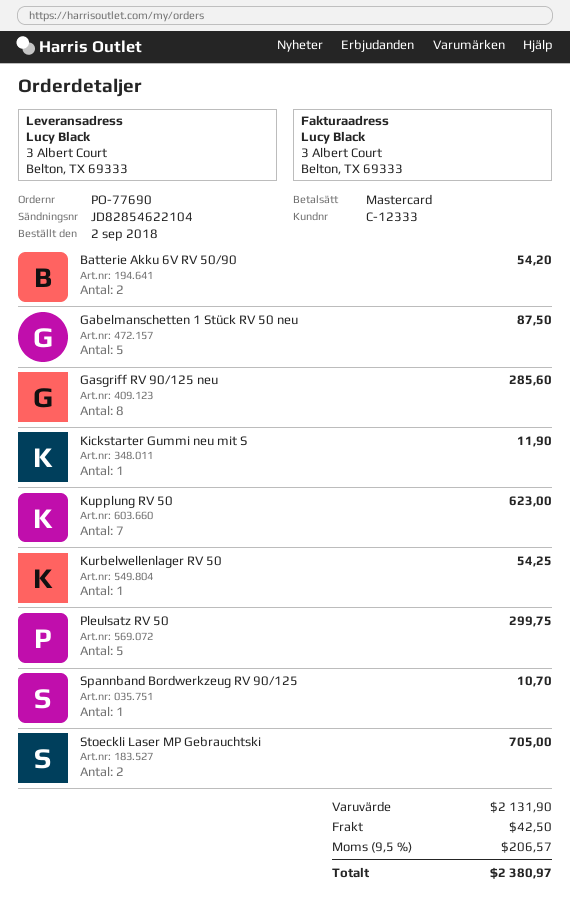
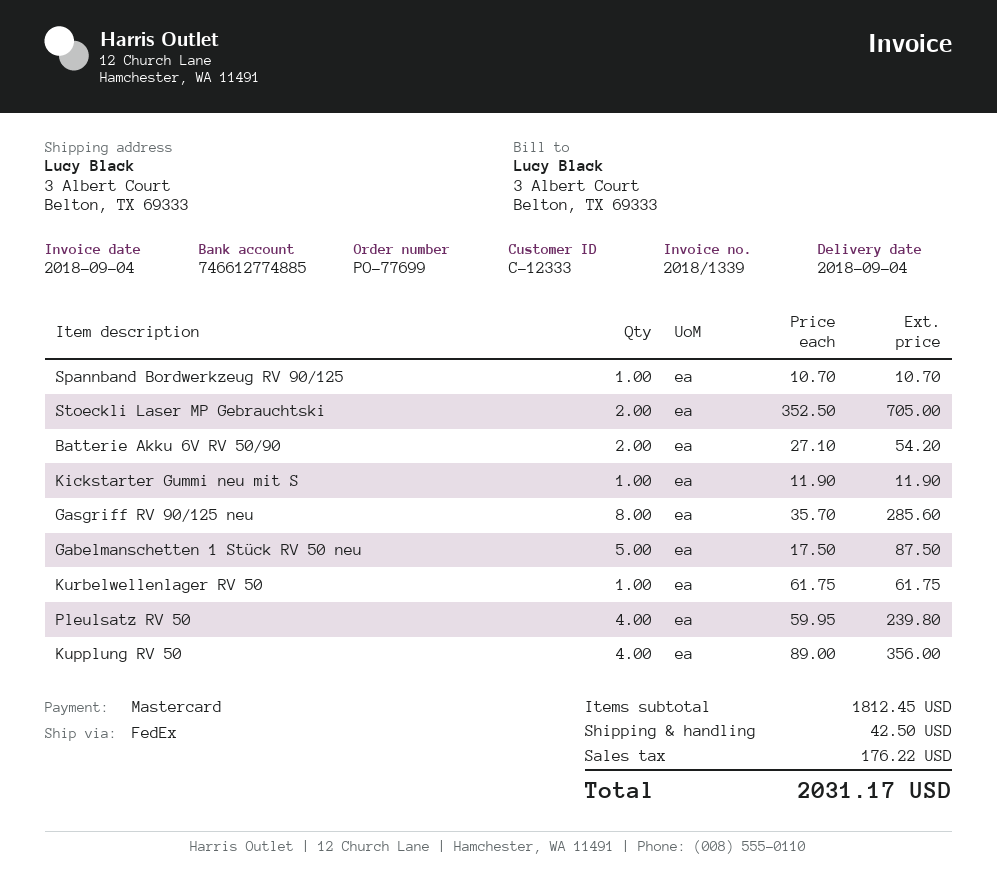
order number: PO-77690 -> PO-77699
Kupplung RV 50: 7 for 623.00 -> 4 for 356.00
Kurbelwellenlager RV 50: 1 for 54.25 -> 1 for 61.75
Pleulsatz RV 50: 5 for 299.75 -> 4 for 239.80
subtotal: 2131.90 -> 1812.45
tax: 206.57 -> 176.22
total: 2380.97 -> 2031.17

